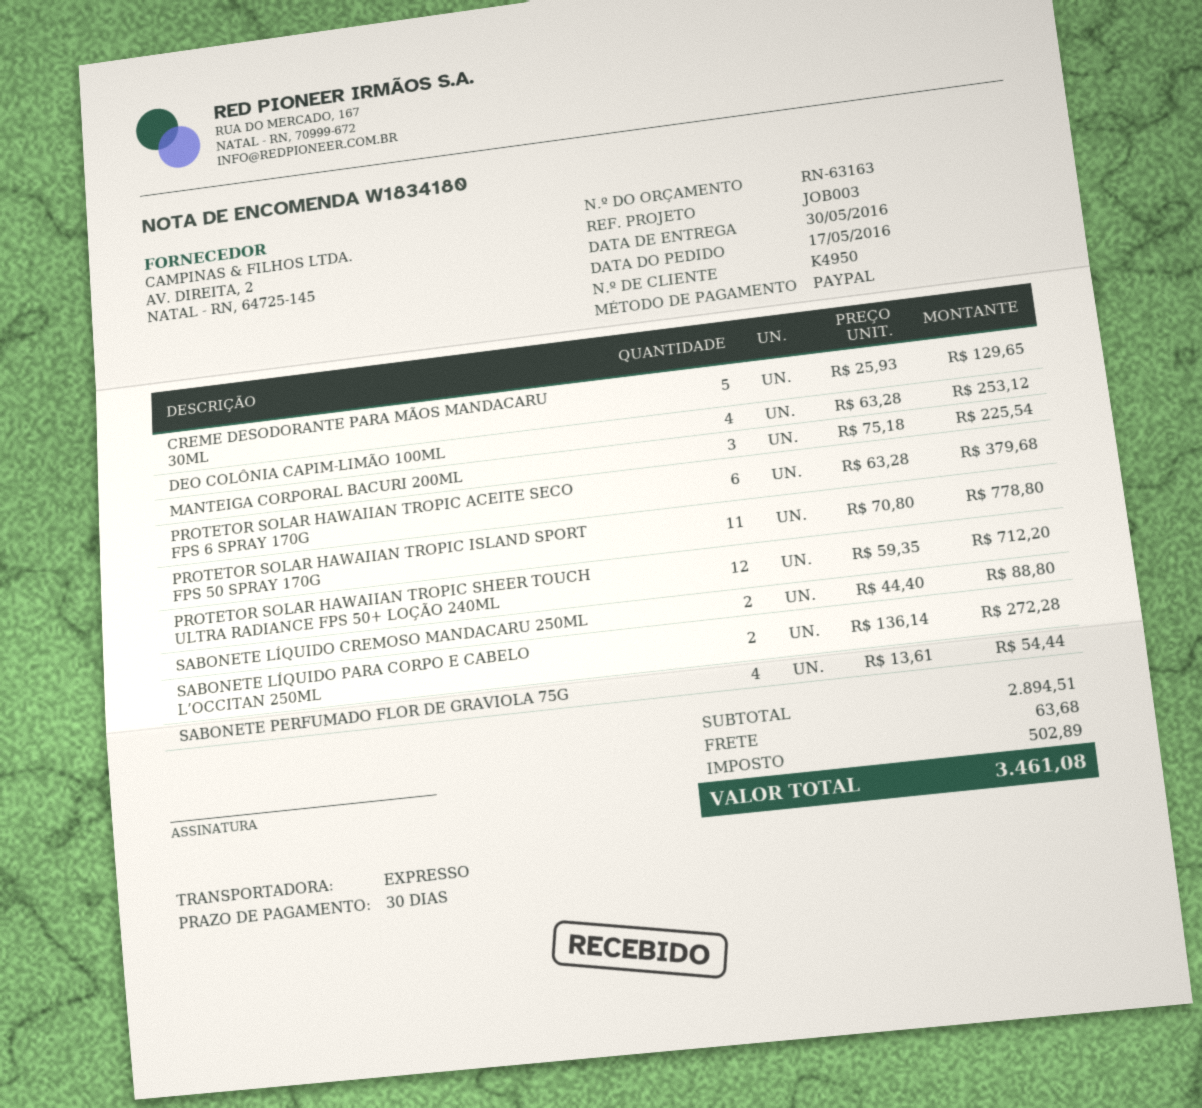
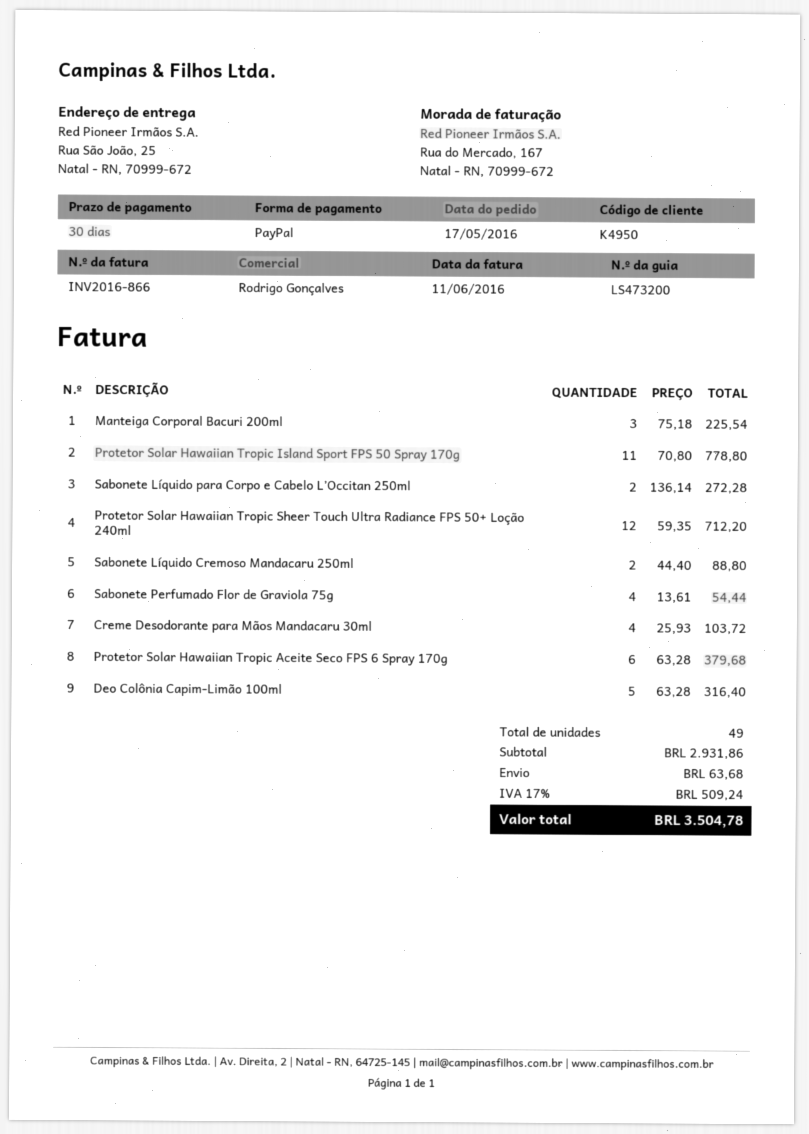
CREME DESODORANTE PARA MÃOS MANDACARU 30ML: 5 x 25.93 = 129.65 -> 4 x 25.93 = 103.72
DEO COLÔNIA CAPIM-LIMÃO 100ML: 4 x 63.28 = 253.12 -> 5 x 63.28 = 316.40
subtotal: 2894.51 -> 2931.86
tax: 502.89 -> 509.24
total: 3461.08 -> 3504.78

